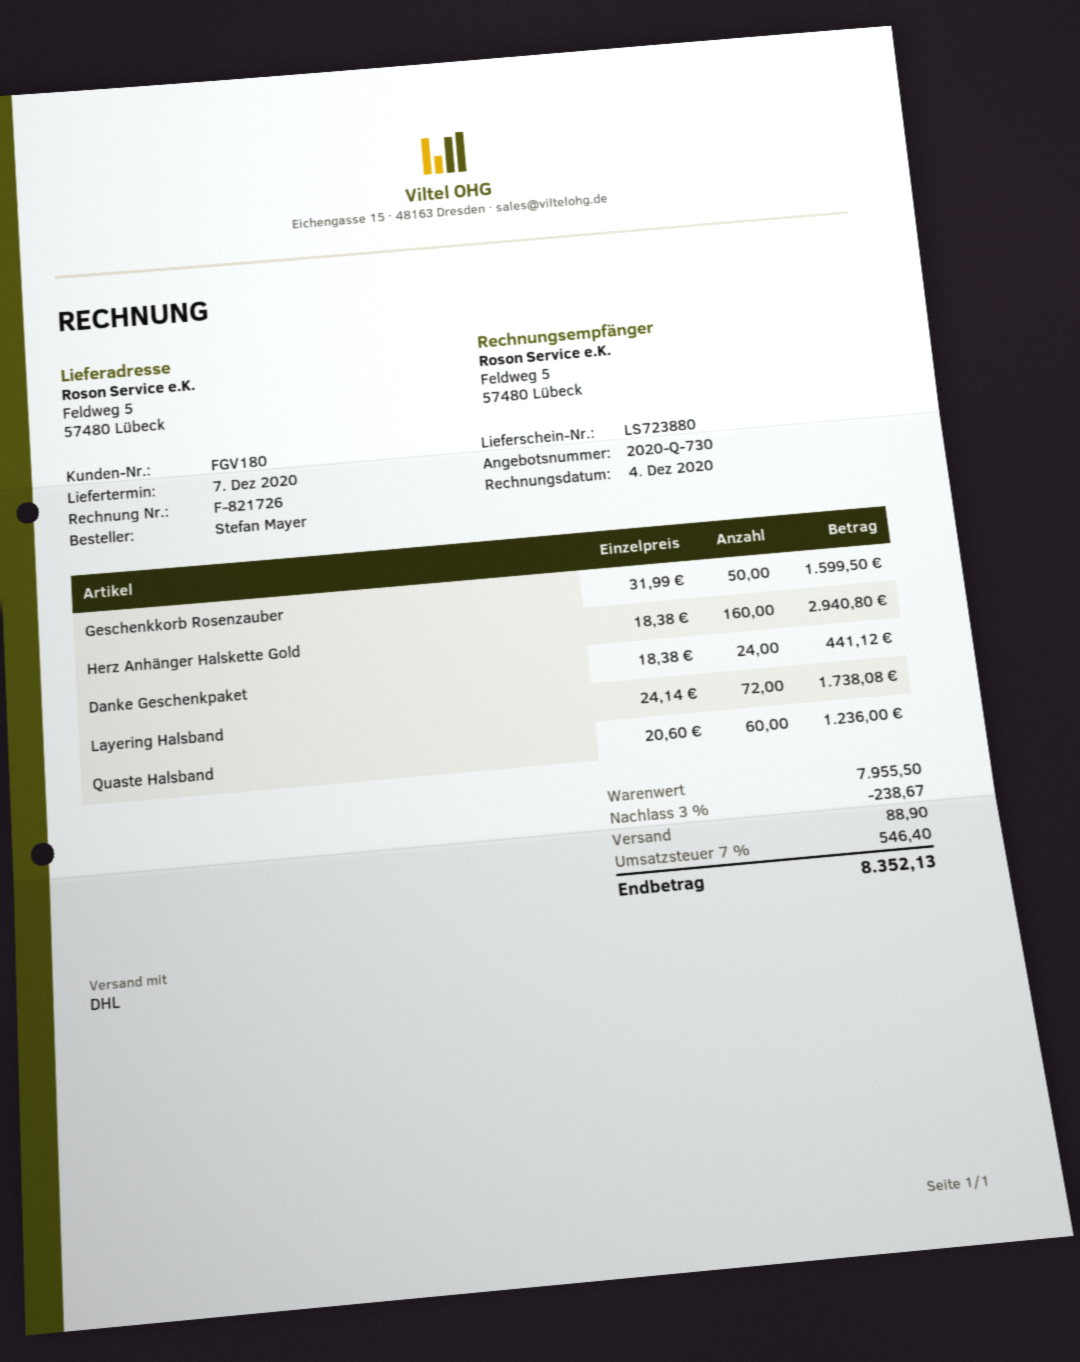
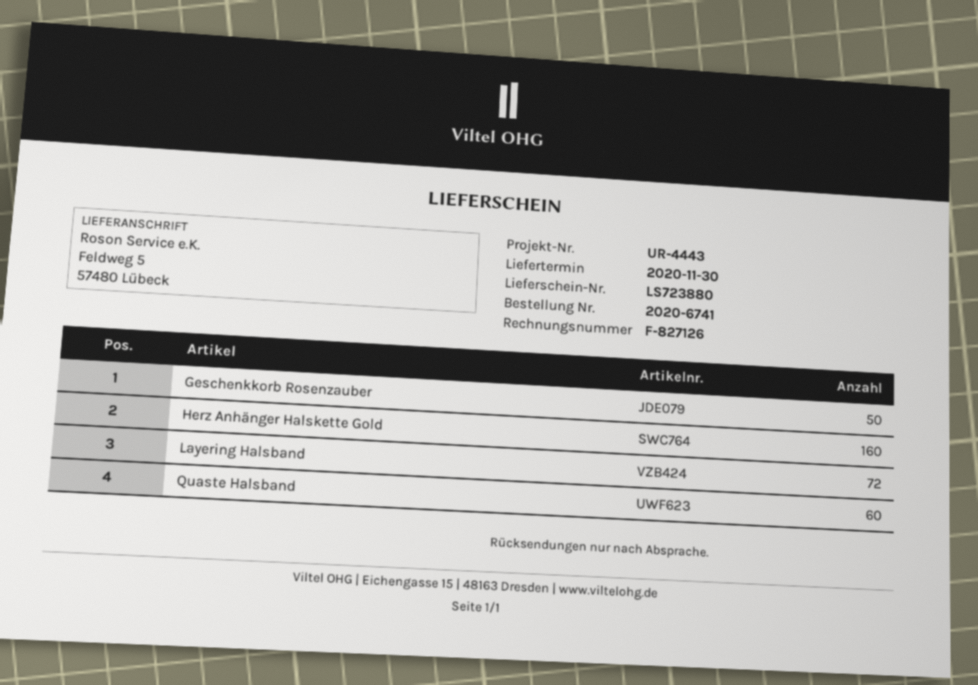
delivery date: 2020-12-07 -> 2020-11-30
invoice number: F-821726 -> F-827126
Danke Geschenkpaket: 24 -> none

